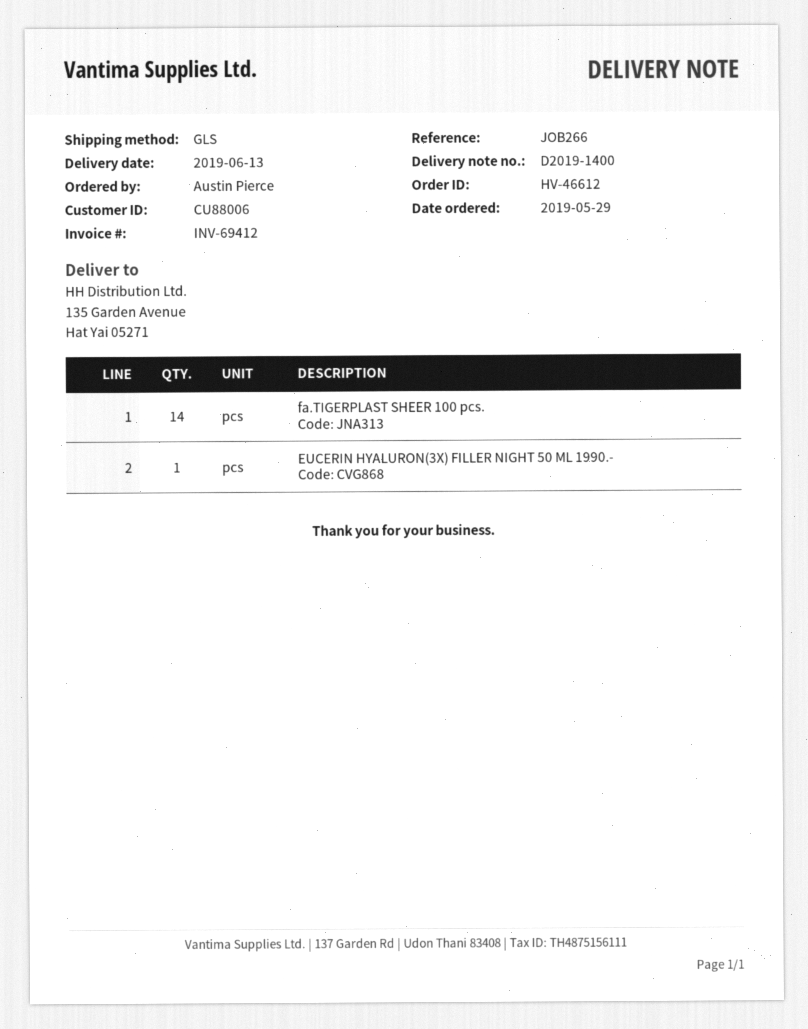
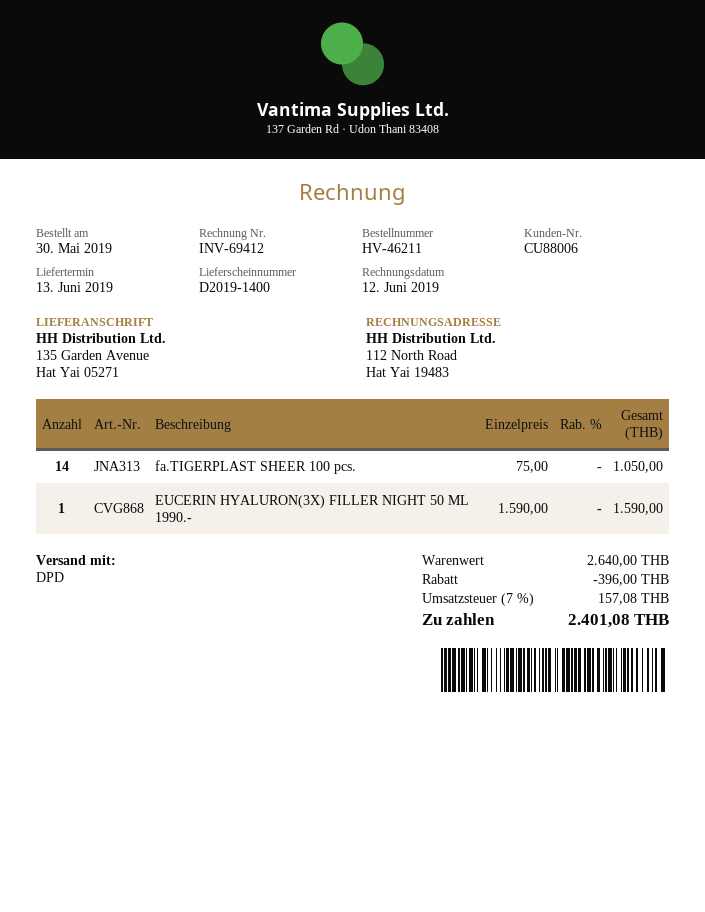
order number: HV-46612 -> HV-46211
order date: 2019-05-29 -> 2019-05-30
shipping method: GLS -> DPD

